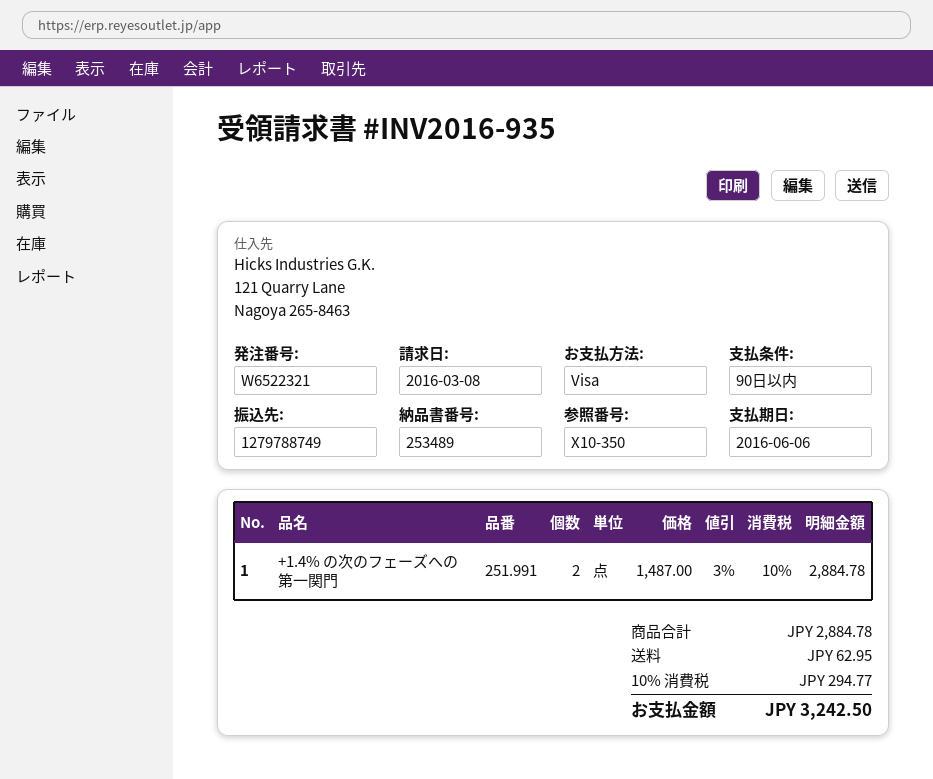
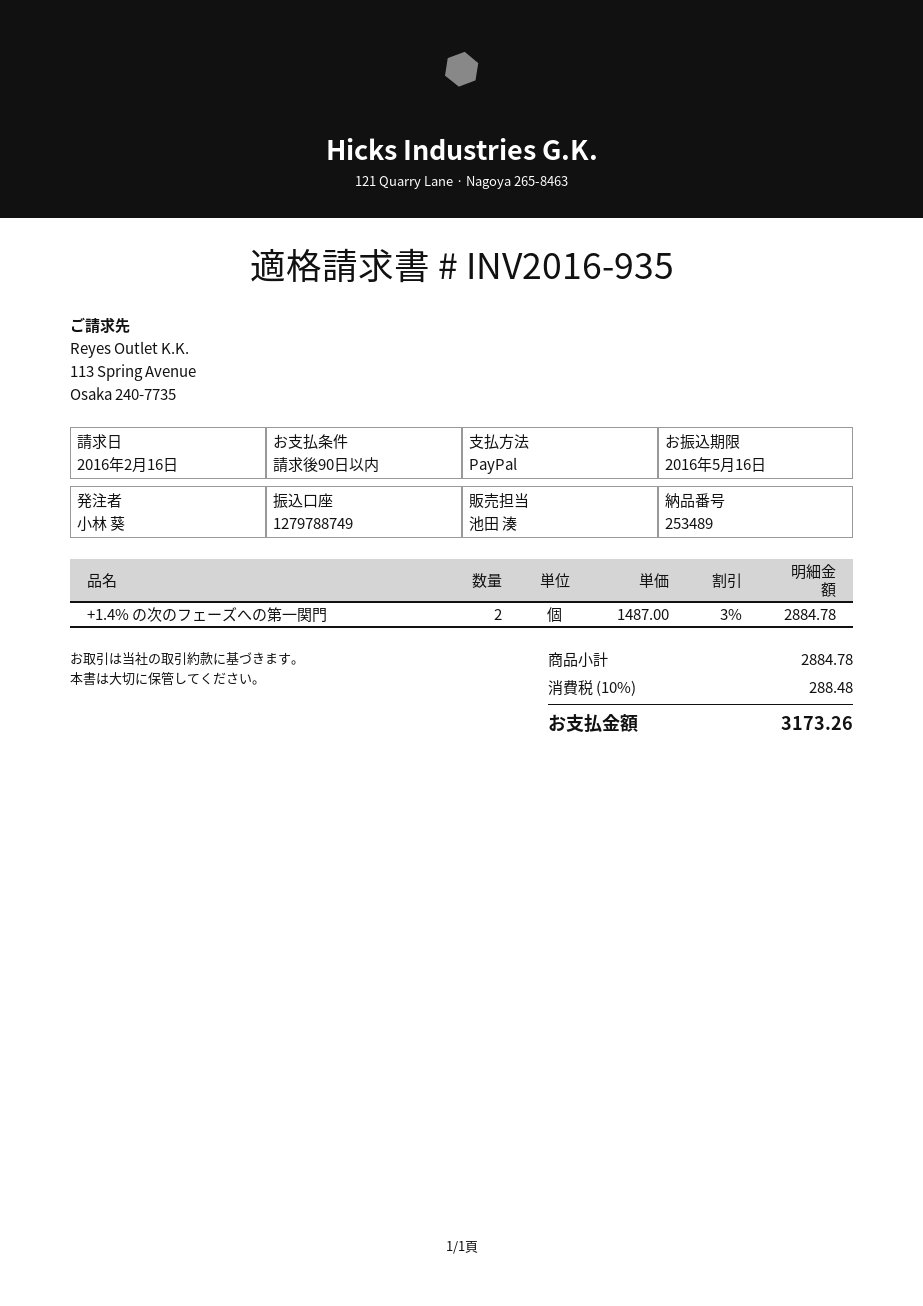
invoice date: 2016-03-08 -> 2016-02-16
due date: 2016-06-06 -> 2016-05-16
payment method: Visa -> PayPal
shipping: 62.95 -> none
tax: 10% = 294.77 -> 10% = 288.48
total: 3242.50 -> 3173.26

